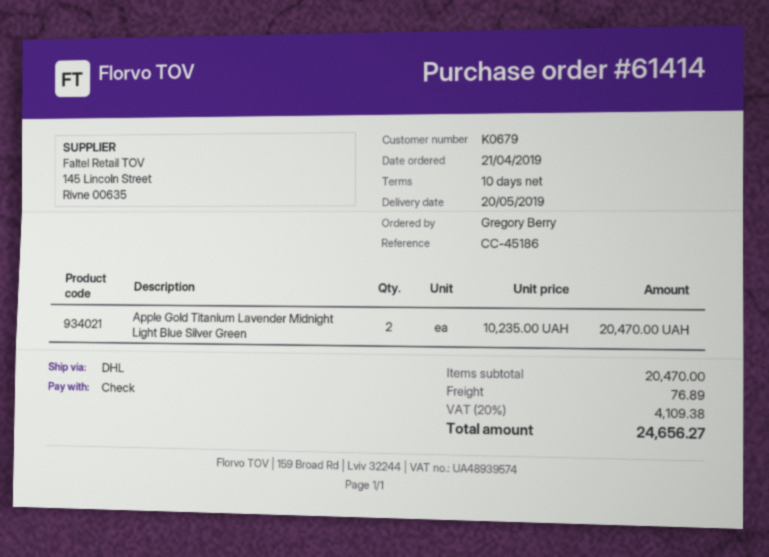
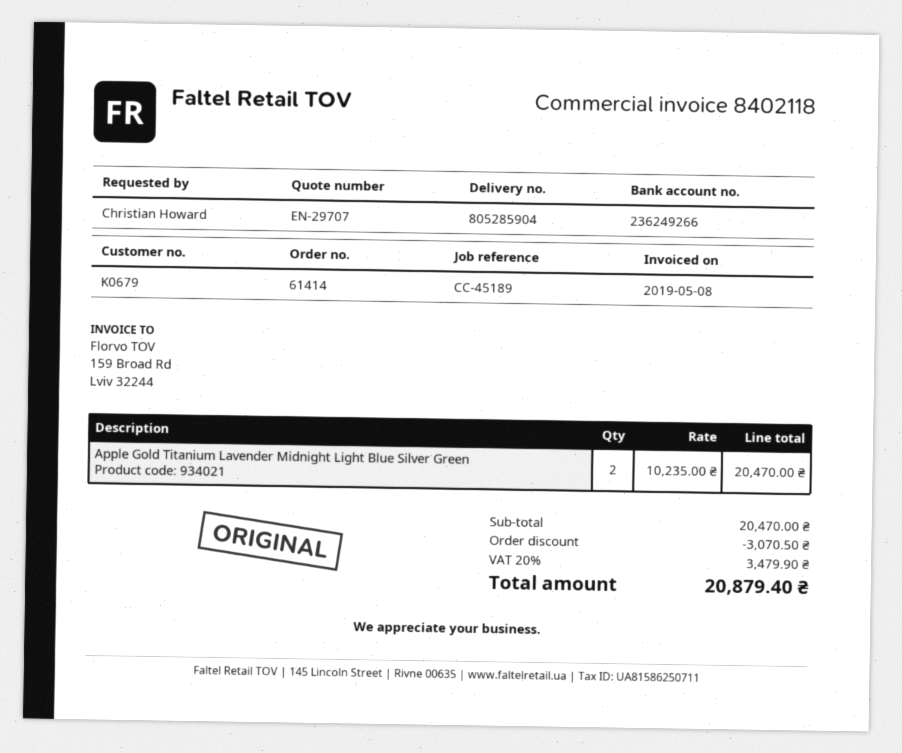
reference: CC-45186 -> CC-45189
ordered by: Gregory Berry -> Christian Howard
discount: none -> 3070.50
shipping: 76.89 -> none
tax: 20% = 4109.38 -> 20% = 3479.90
total: 24656.27 -> 20879.40

